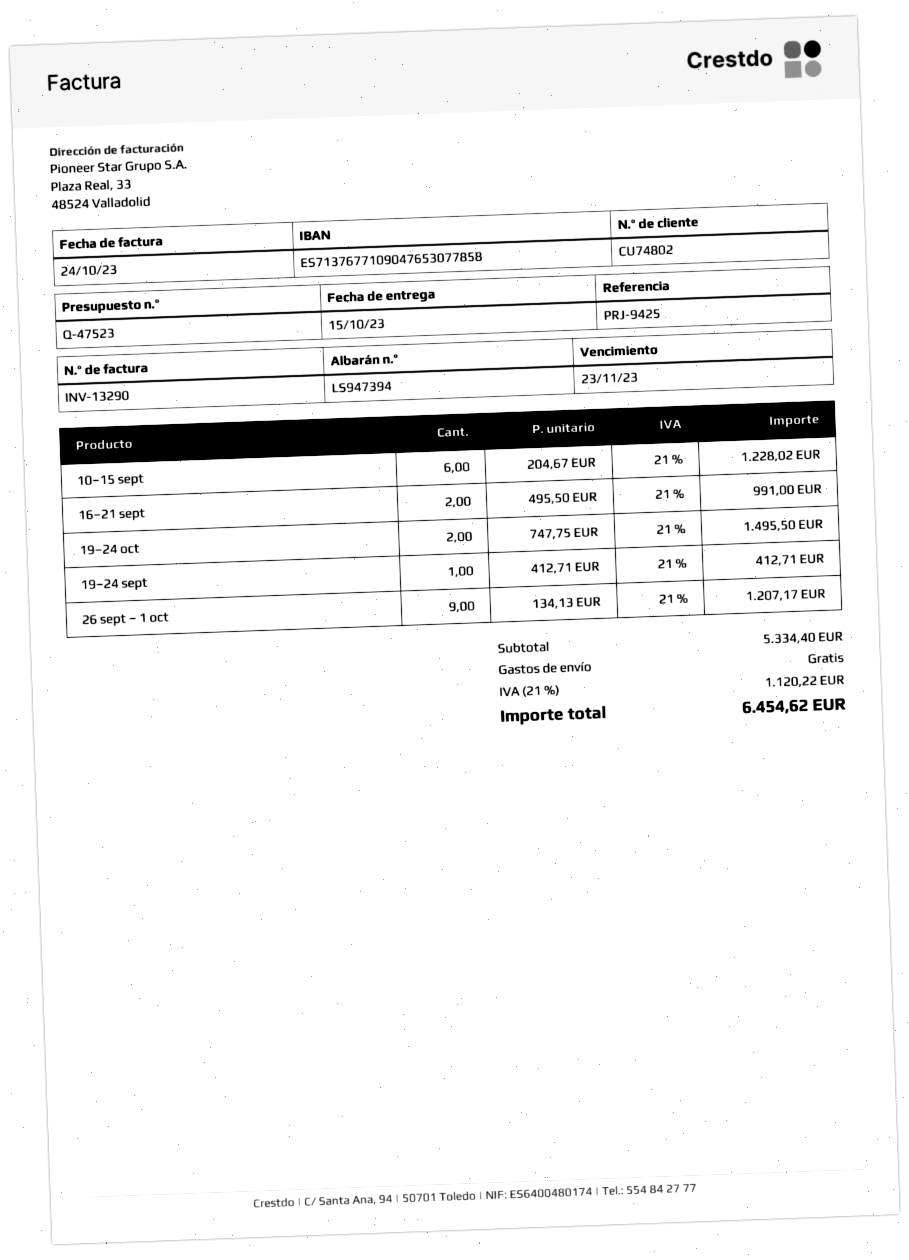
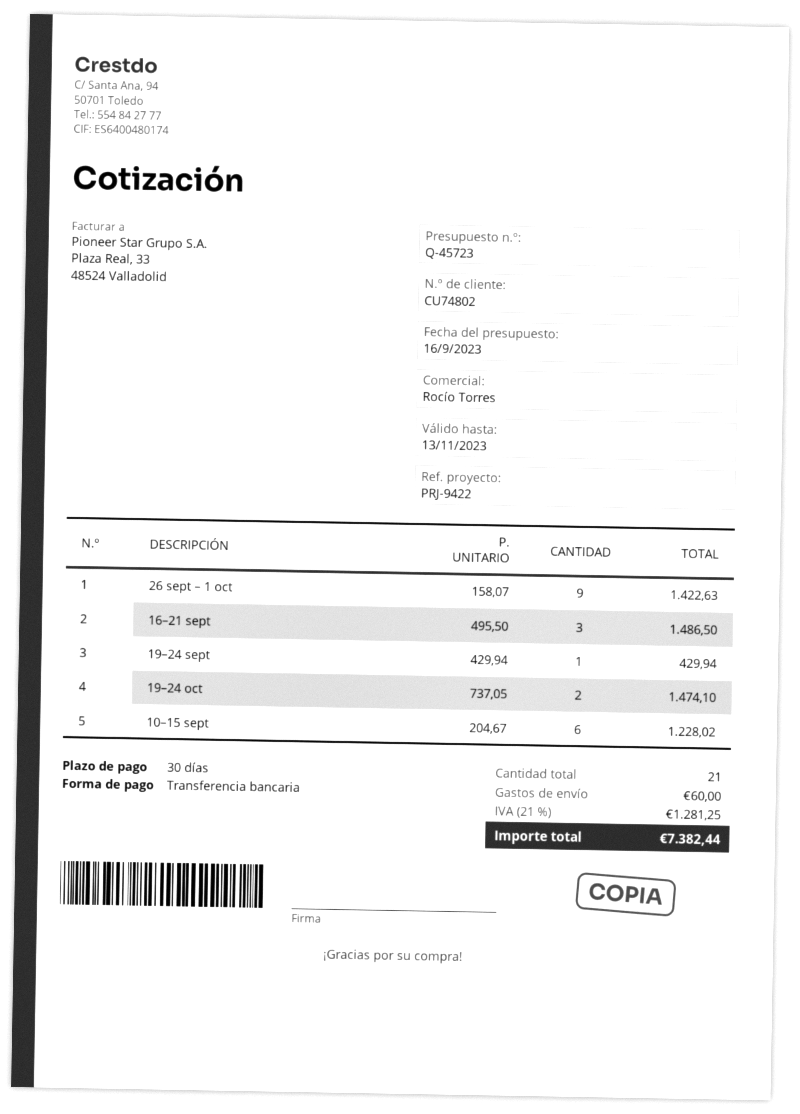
quote number: Q-47523 -> Q-45723
reference: PRJ-9425 -> PRJ-9422
16–21 sept: 2 x 495.50 = 991.00 -> 3 x 495.50 = 1486.50
19–24 oct: 2 x 747.75 = 1495.50 -> 2 x 737.05 = 1474.10
19–24 sept: 1 x 412.71 = 412.71 -> 1 x 429.94 = 429.94
26 sept – 1 oct: 9 x 134.13 = 1207.17 -> 9 x 158.07 = 1422.63
shipping: 0.00 -> 60.00
tax: 21% = 1120.22 -> 21% = 1281.25
total: 6454.62 -> 7382.44

